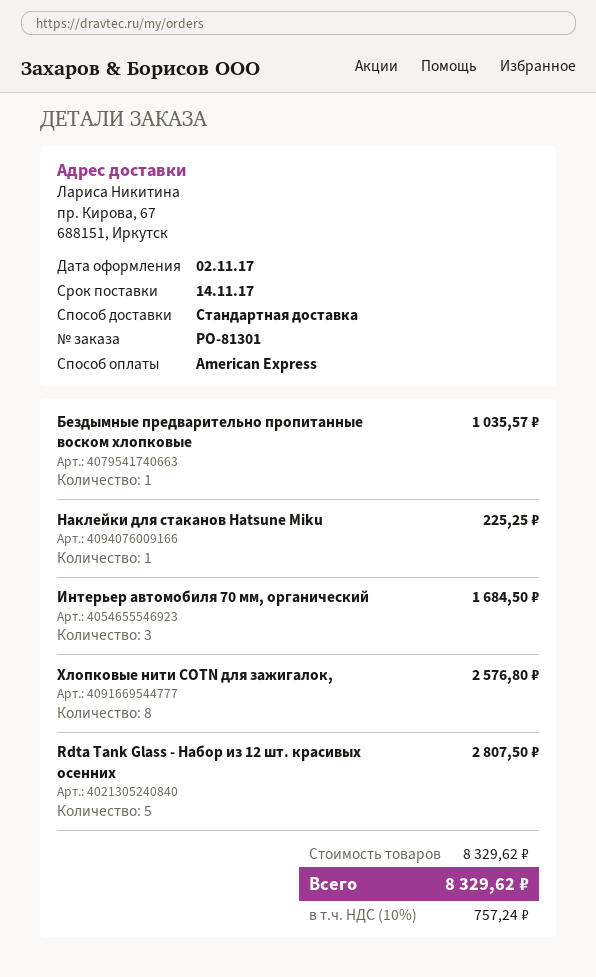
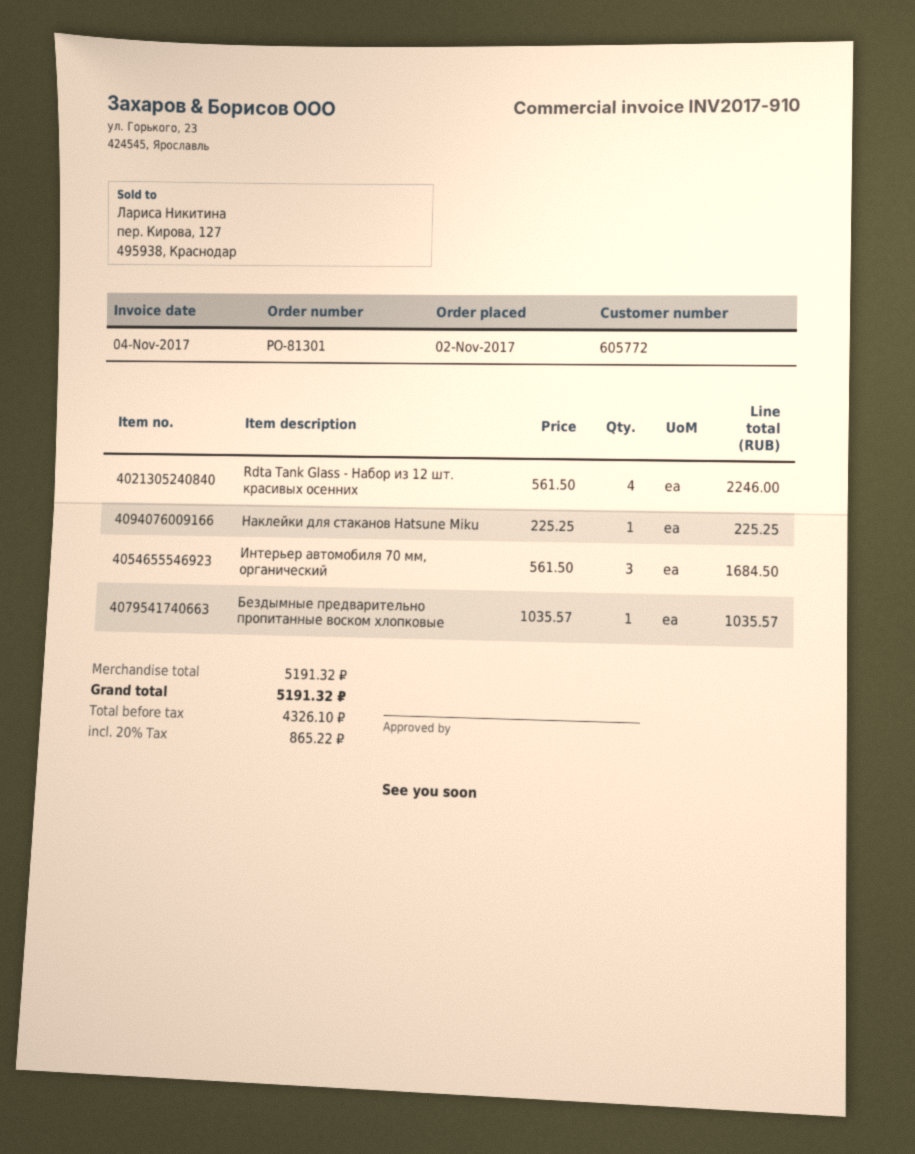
Хлопковые нити COTN для зажигалок,: 8 for 2576.80 -> none
Rdta Tank Glass - Набор из 12 шт. красивых осенних: 5 for 2807.50 -> 4 for 2246.00
subtotal: 8329.62 -> 5191.32
tax: 10% = 757.24 -> 20% = 865.22
total: 8329.62 -> 5191.32

